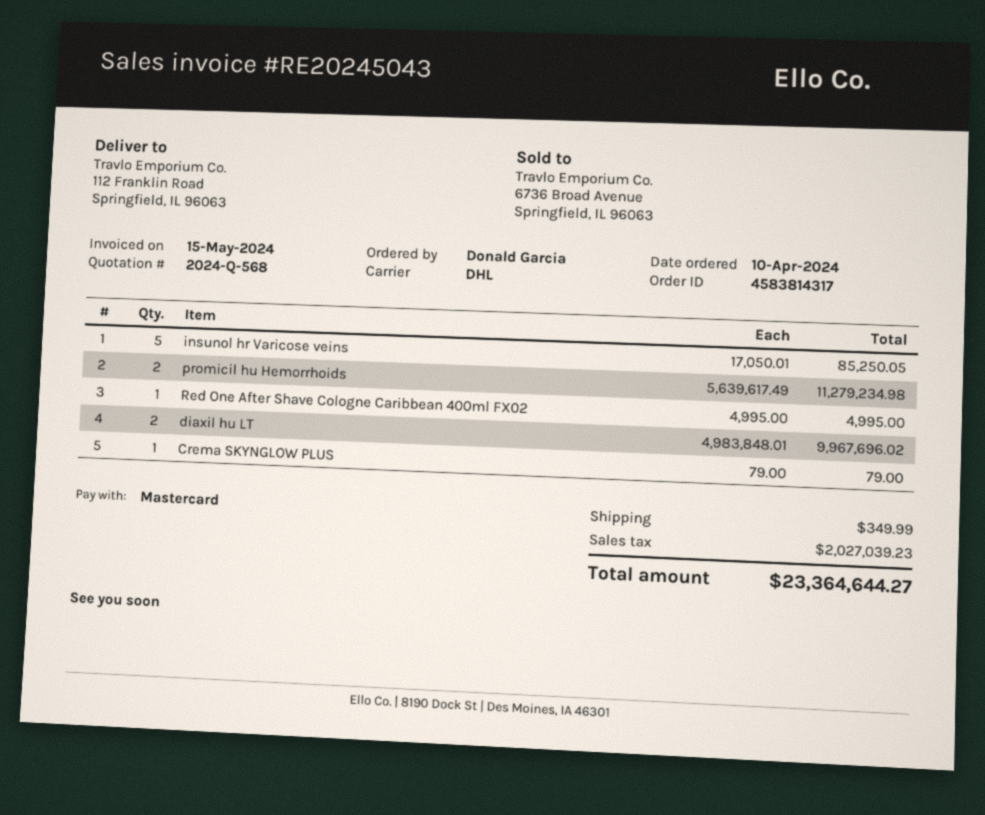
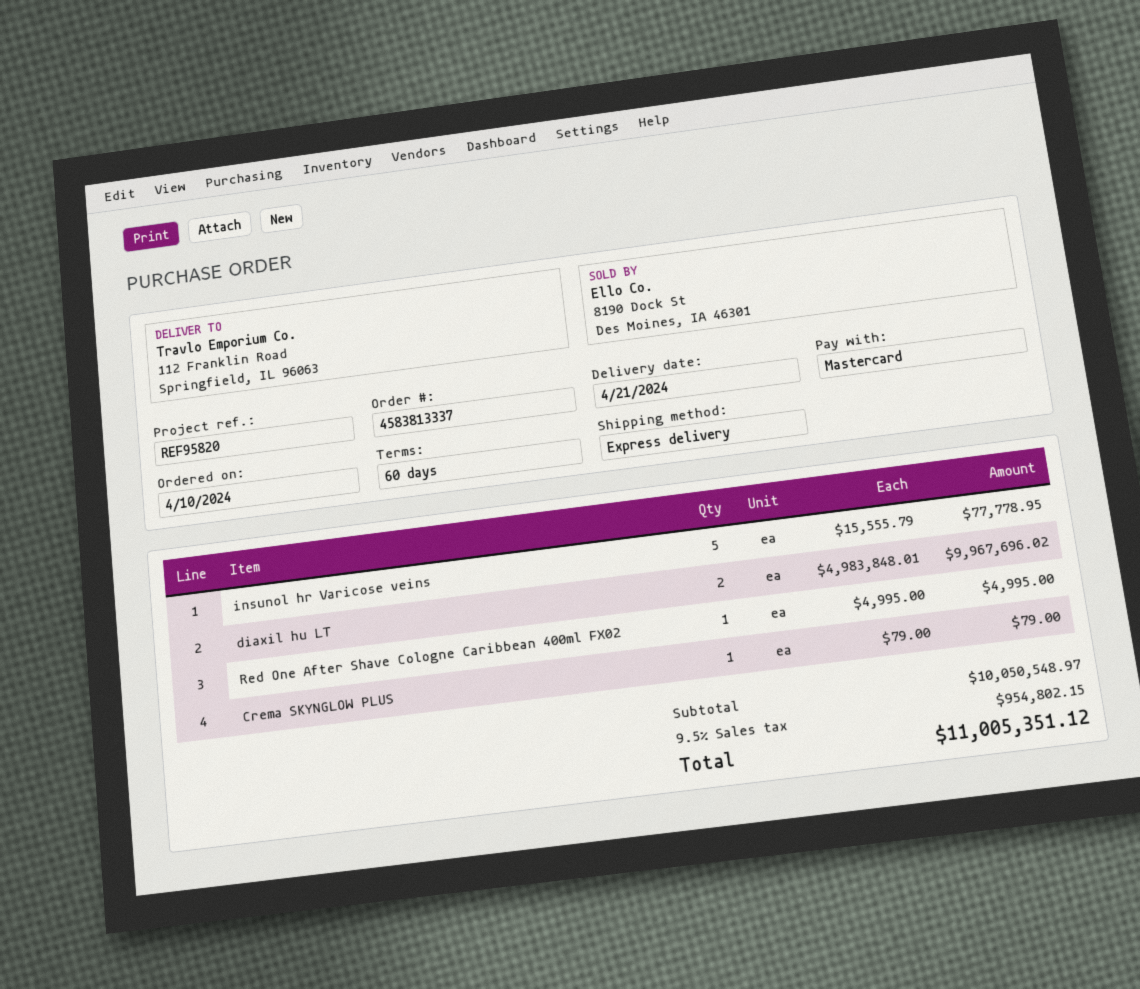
order number: 4583814317 -> 4583813337
shipping method: DHL -> express
insunol hr Varicose veins: 5 x 17050.01 = 85250.05 -> 5 x 15555.79 = 77778.95
promicil hu Hemorrhoids: 2 x 5639617.49 = 11279234.98 -> none
shipping: 349.99 -> none
tax: 2027039.23 -> 954802.15
total: 23364644.27 -> 11005351.12

